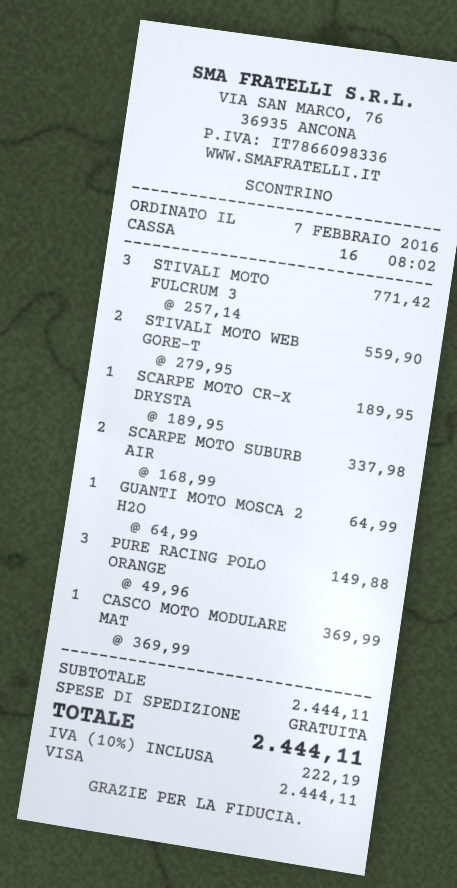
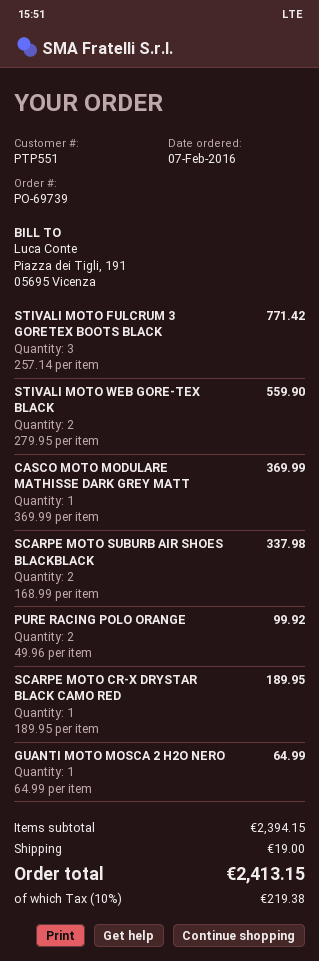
PURE RACING POLO ORANGE: 3 x 49.96 = 149.88 -> 2 x 49.96 = 99.92
subtotal: 2444.11 -> 2394.15
shipping: 0.00 -> 19.00
tax: 10% = 222.19 -> 10% = 219.38
total: 2444.11 -> 2413.15

